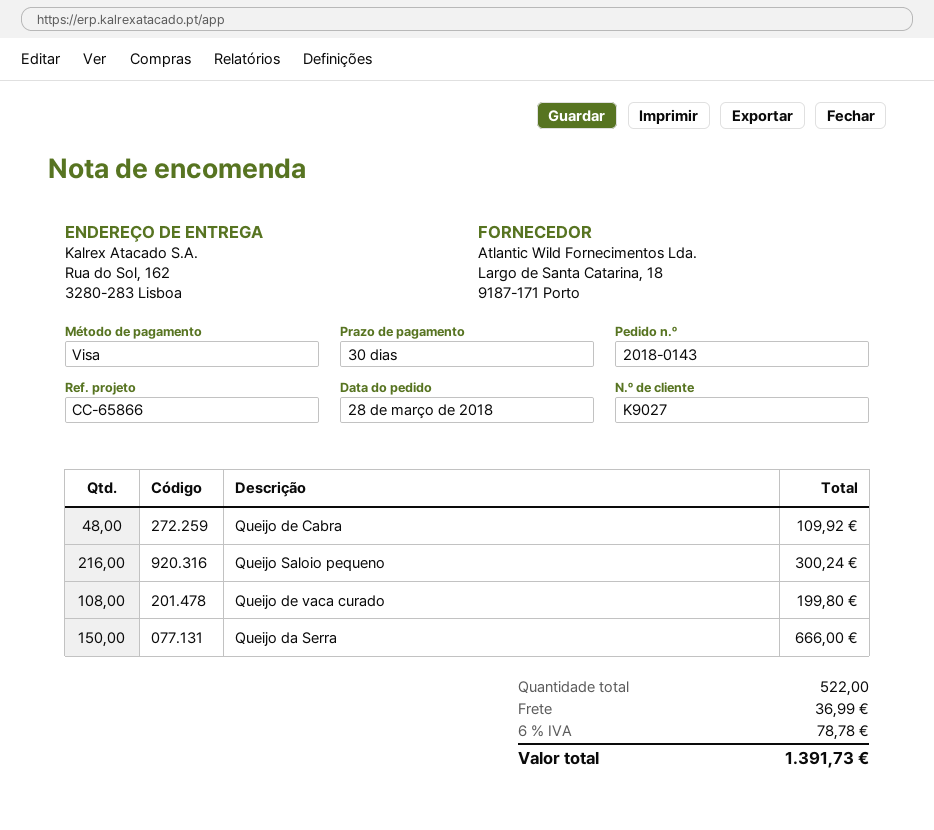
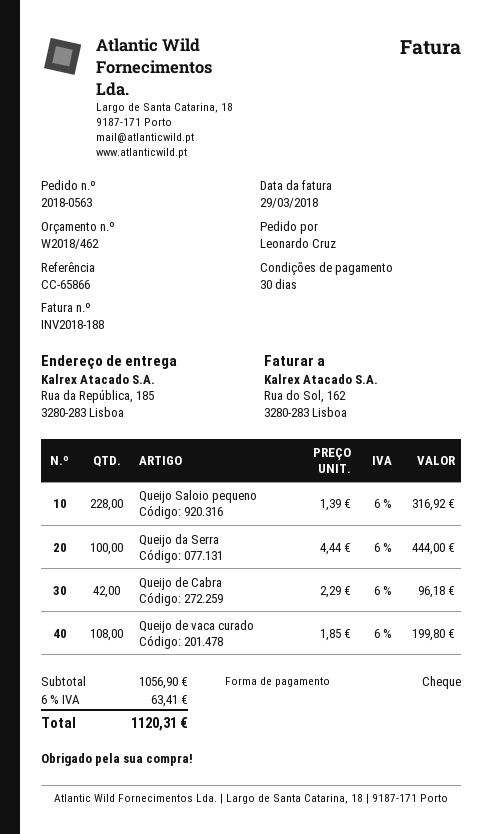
order number: 2018-0143 -> 2018-0563
payment method: Visa -> cheque
ship to: Rua do Sol, 162, 3280-283 Lisboa -> Rua da República, 185, 3280-283 Lisboa
Queijo de Cabra: 48 for 109.92 -> 42 for 96.18
Queijo Saloio pequeno: 216 for 300.24 -> 228 for 316.92
Queijo da Serra: 150 for 666.00 -> 100 for 444.00
shipping: 36.99 -> none
tax: 6% = 78.78 -> 6% = 63.41
total: 1391.73 -> 1120.31

